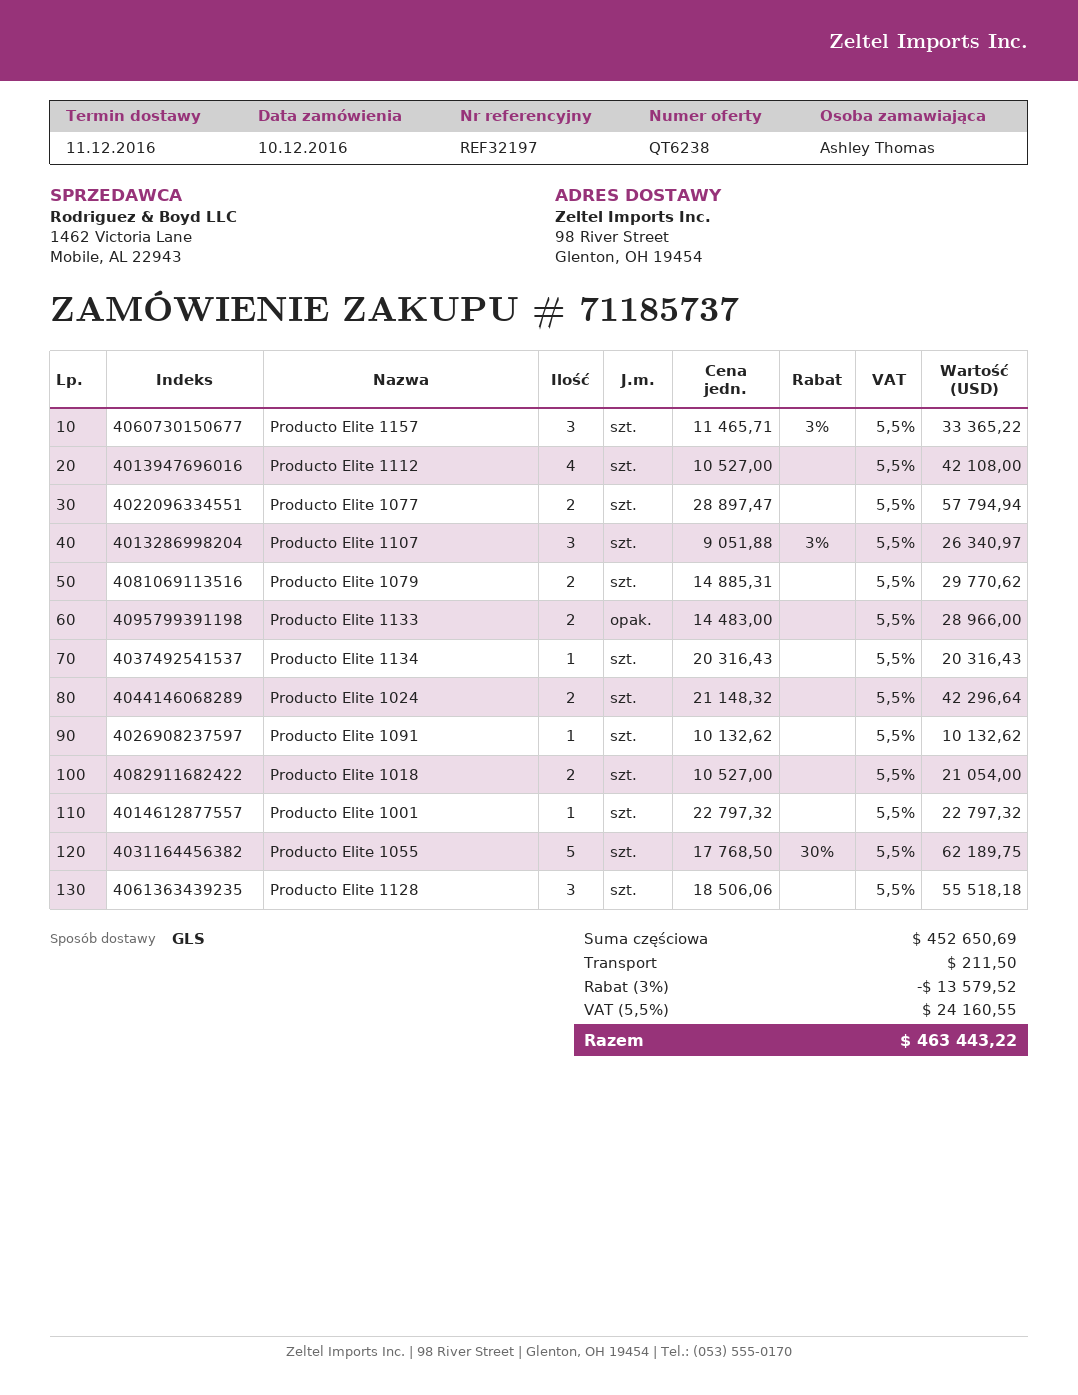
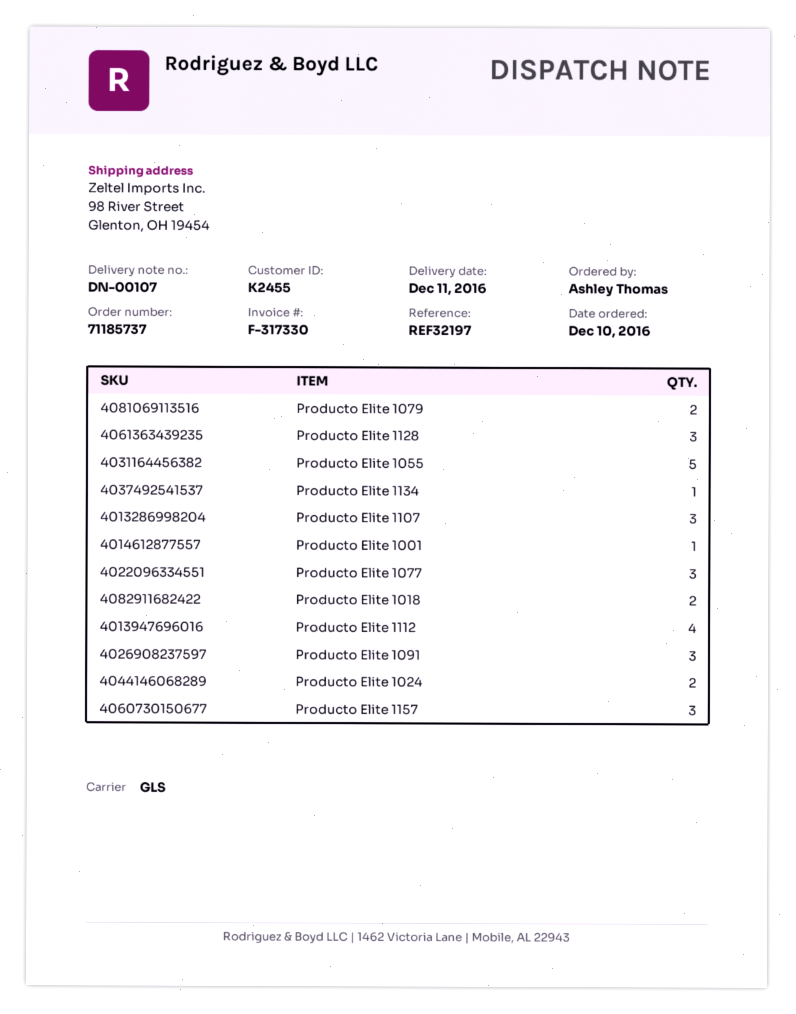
Producto Elite 1077: 2 -> 3
Producto Elite 1133: 2 -> none
Producto Elite 1091: 1 -> 3

